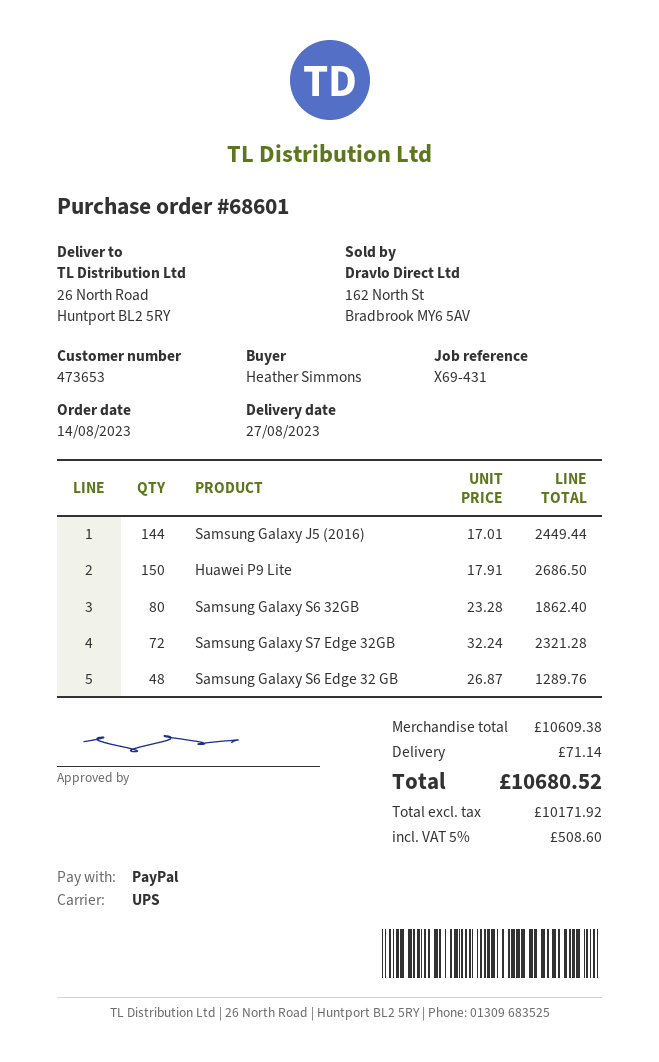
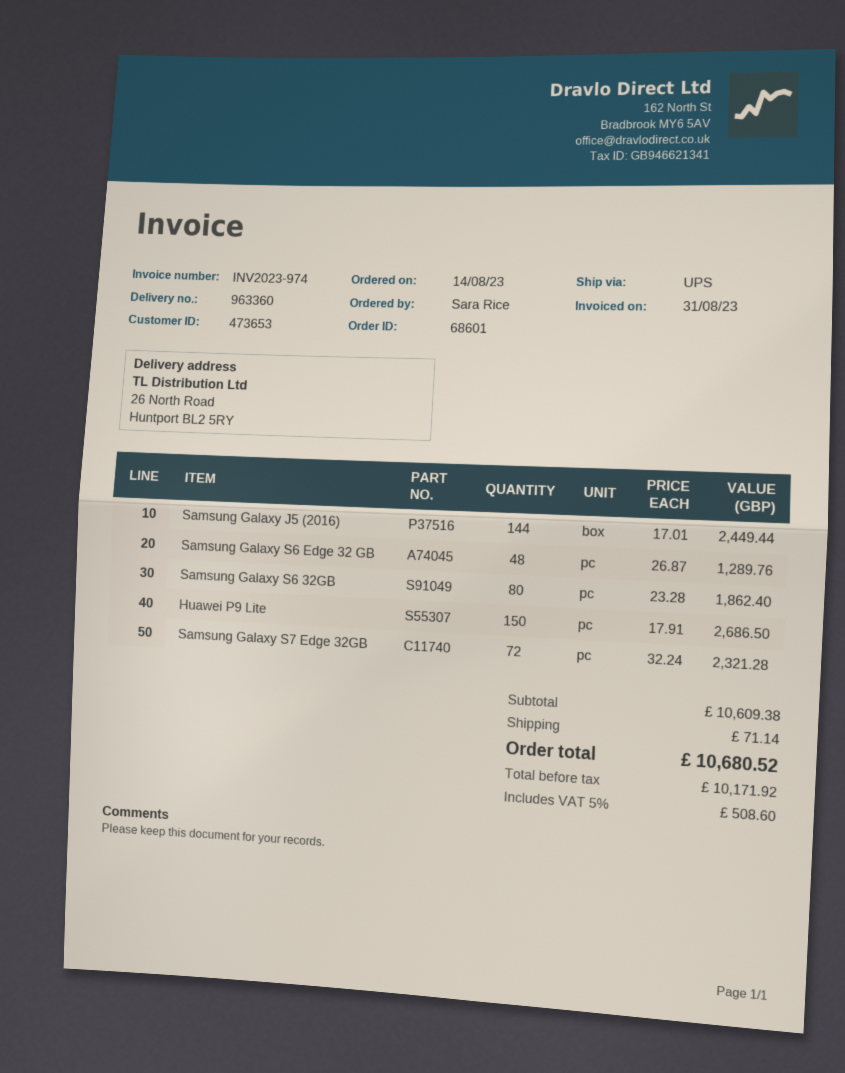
ordered by: Heather Simmons -> Sara Rice

